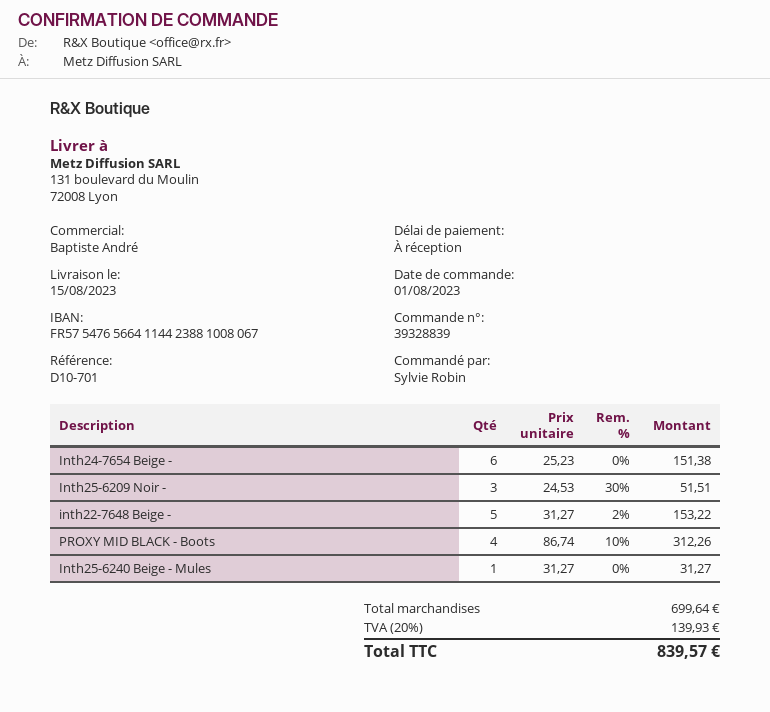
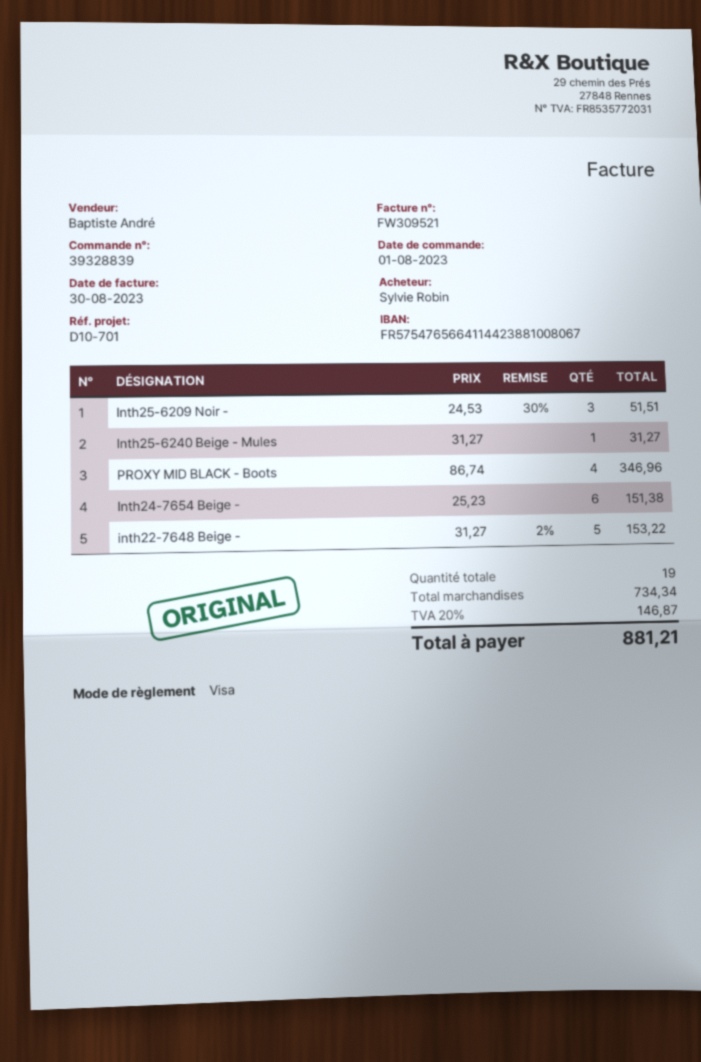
PROXY MID BLACK - Boots: 4 x 86.74 - 10% = 312.26 -> 4 x 86.74 = 346.96
subtotal: 699.64 -> 734.34
tax: 20% = 139.93 -> 20% = 146.87
total: 839.57 -> 881.21

